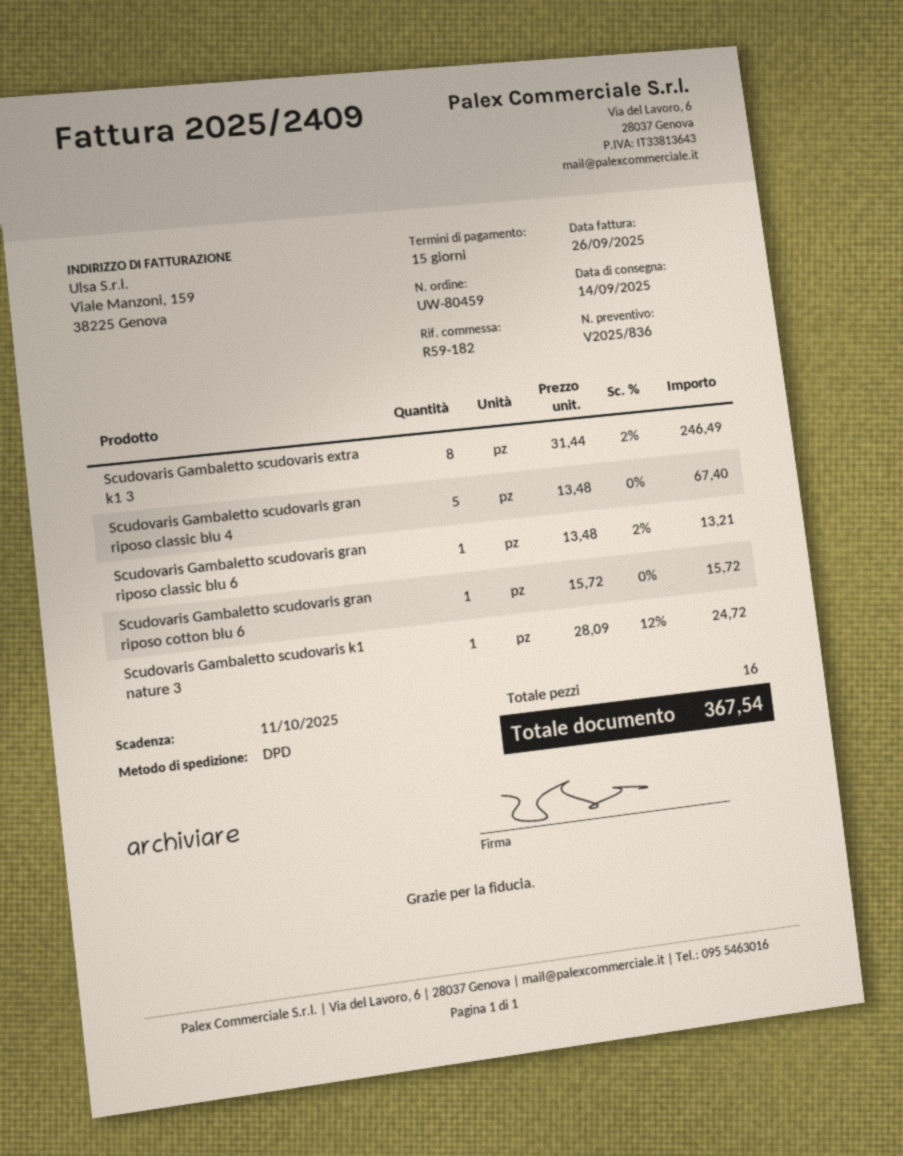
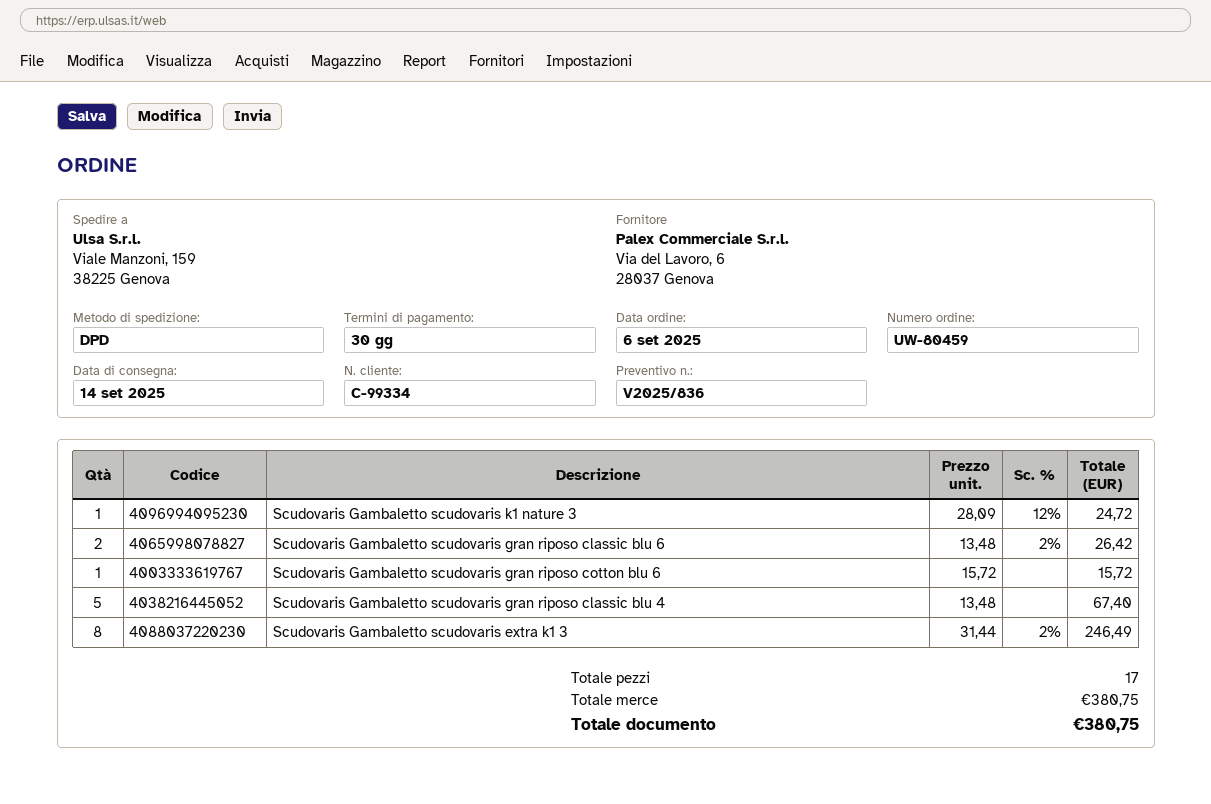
payment terms: 15 days -> 30 days
Scudovaris Gambaletto scudovaris gran riposo classic blu 6: 1 x 13.48 - 2% = 13.21 -> 2 x 13.48 - 2% = 26.42
total quantity: 16 -> 17
total: 367.54 -> 380.75

